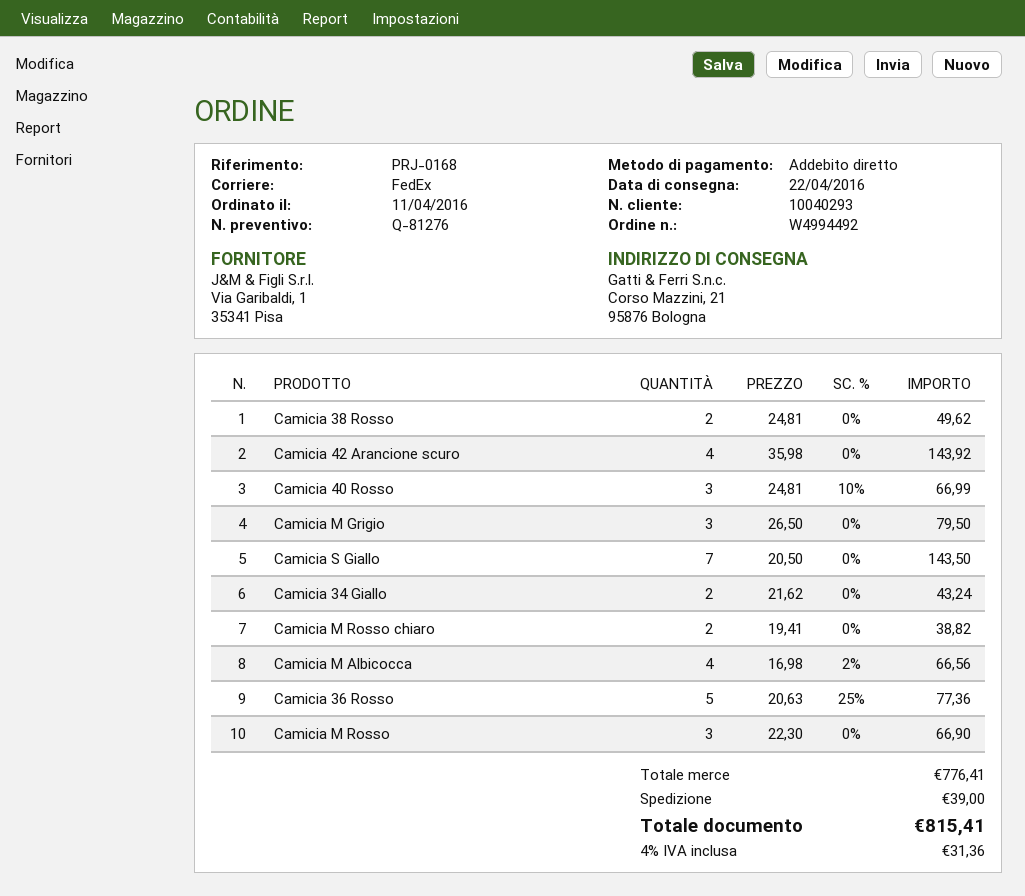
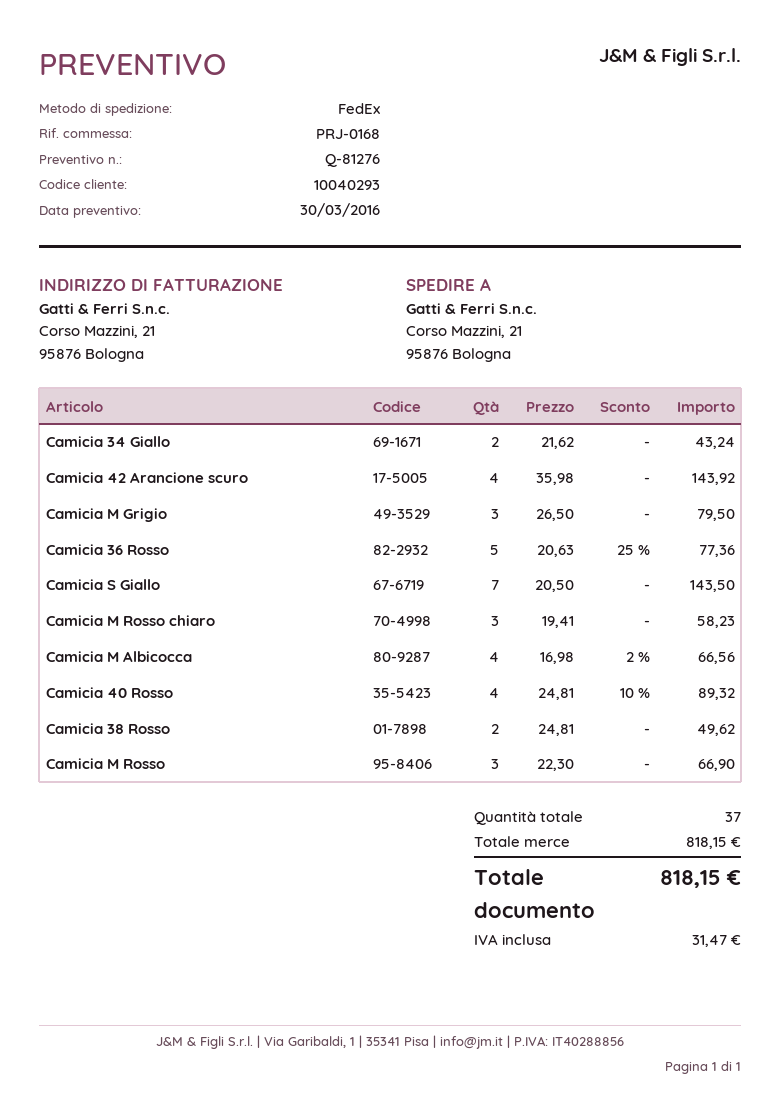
Camicia 40 Rosso: 3 x 24.81 - 10% = 66.99 -> 4 x 24.81 - 10% = 89.32
Camicia M Rosso chiaro: 2 x 19.41 = 38.82 -> 3 x 19.41 = 58.23
subtotal: 776.41 -> 818.15
shipping: 39.00 -> none
tax: 31.36 -> 31.47
total: 815.41 -> 818.15

